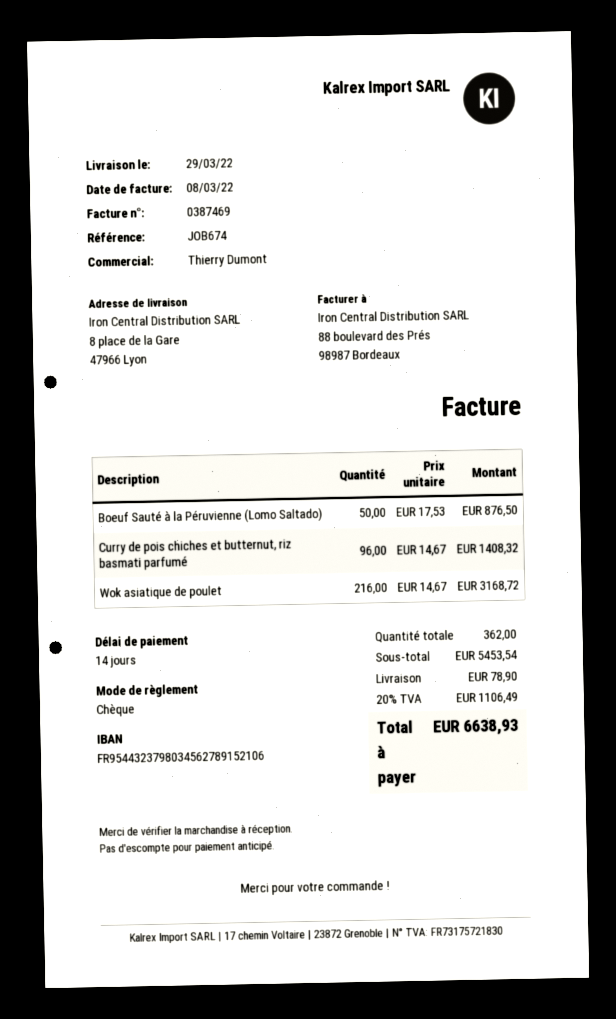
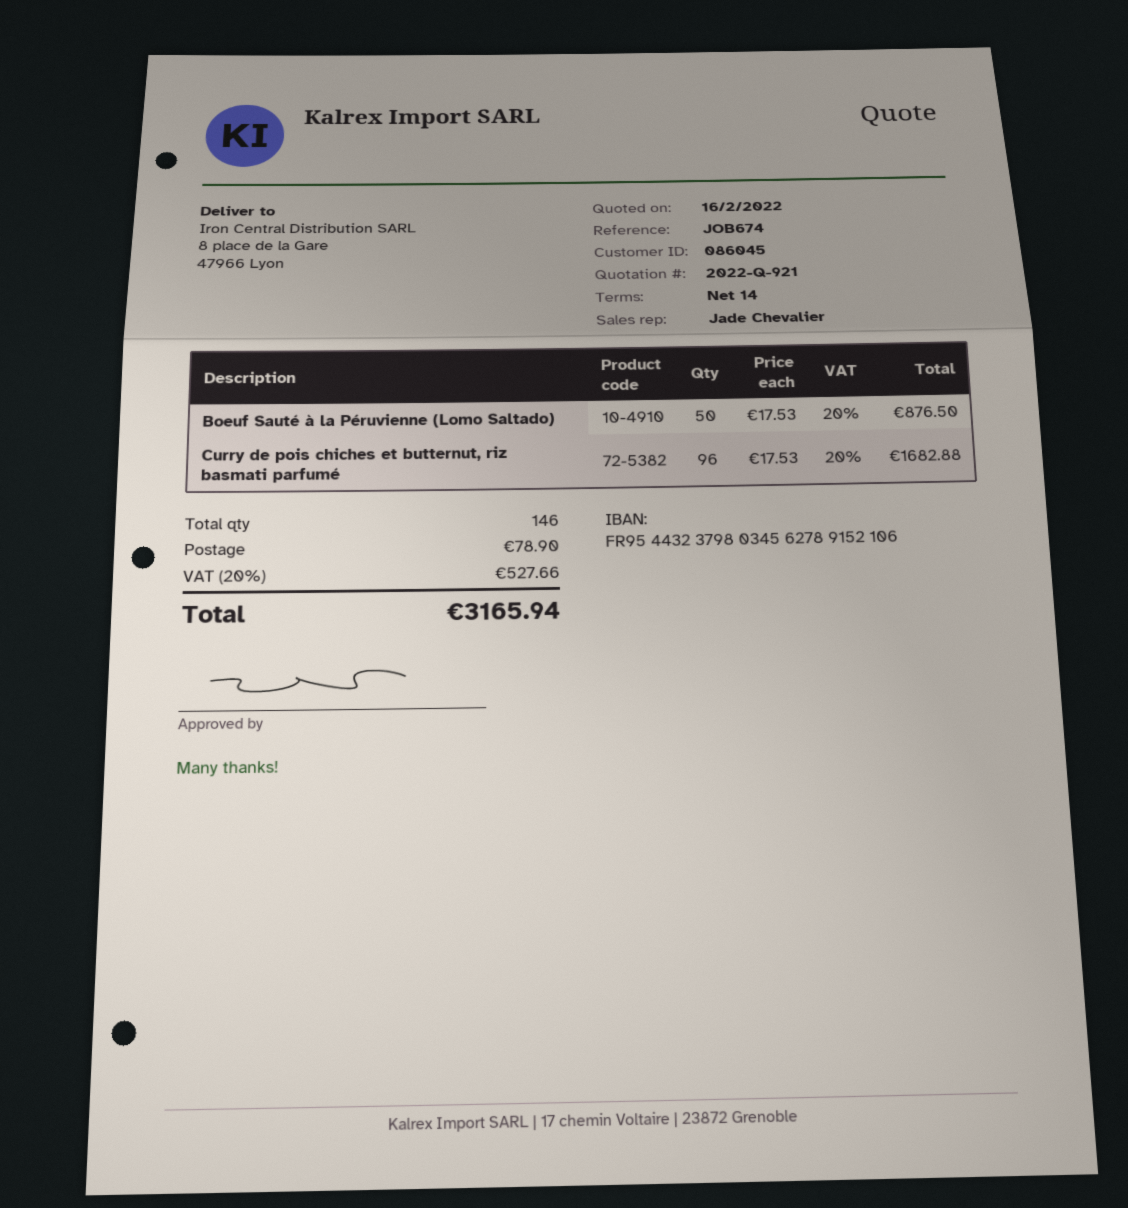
sales rep: Thierry Dumont -> Jade Chevalier
Curry de pois chiches et butternut, riz basmati parfumé: 96 x 14.67 = 1408.32 -> 96 x 17.53 = 1682.88
Wok asiatique de poulet: 216 x 14.67 = 3168.72 -> none
total quantity: 362 -> 146
tax: 20% = 1106.49 -> 20% = 527.66
total: 6638.93 -> 3165.94

